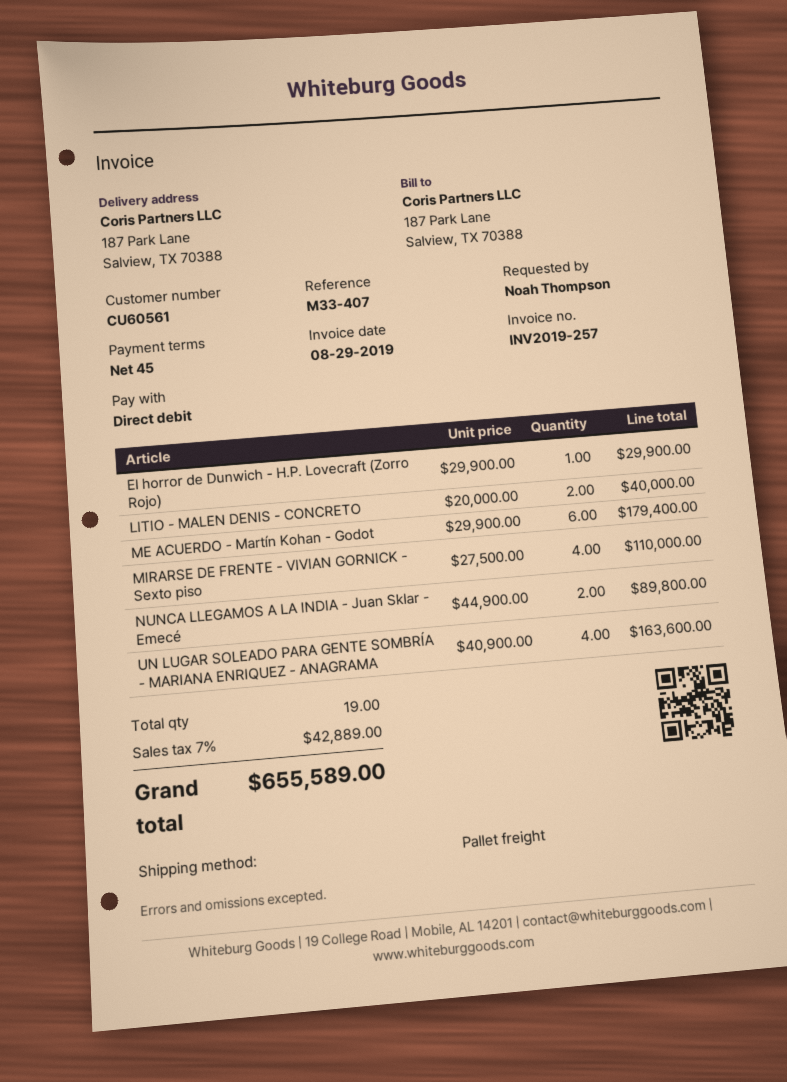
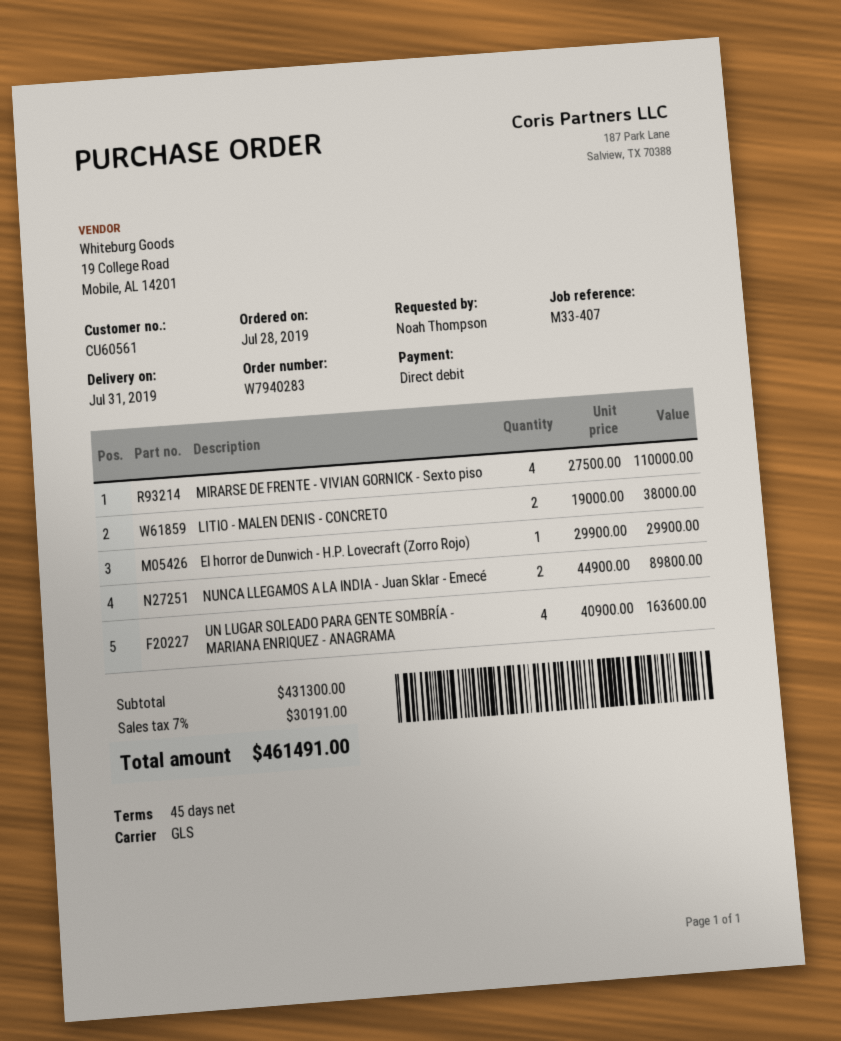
shipping method: pallet freight -> GLS
LITIO - MALEN DENIS - CONCRETO: 2 x 20000.00 = 40000.00 -> 2 x 19000.00 = 38000.00
ME ACUERDO - Martín Kohan - Godot: 6 x 29900.00 = 179400.00 -> none
tax: 7% = 42889.00 -> 7% = 30191.00
total: 655589.00 -> 461491.00

